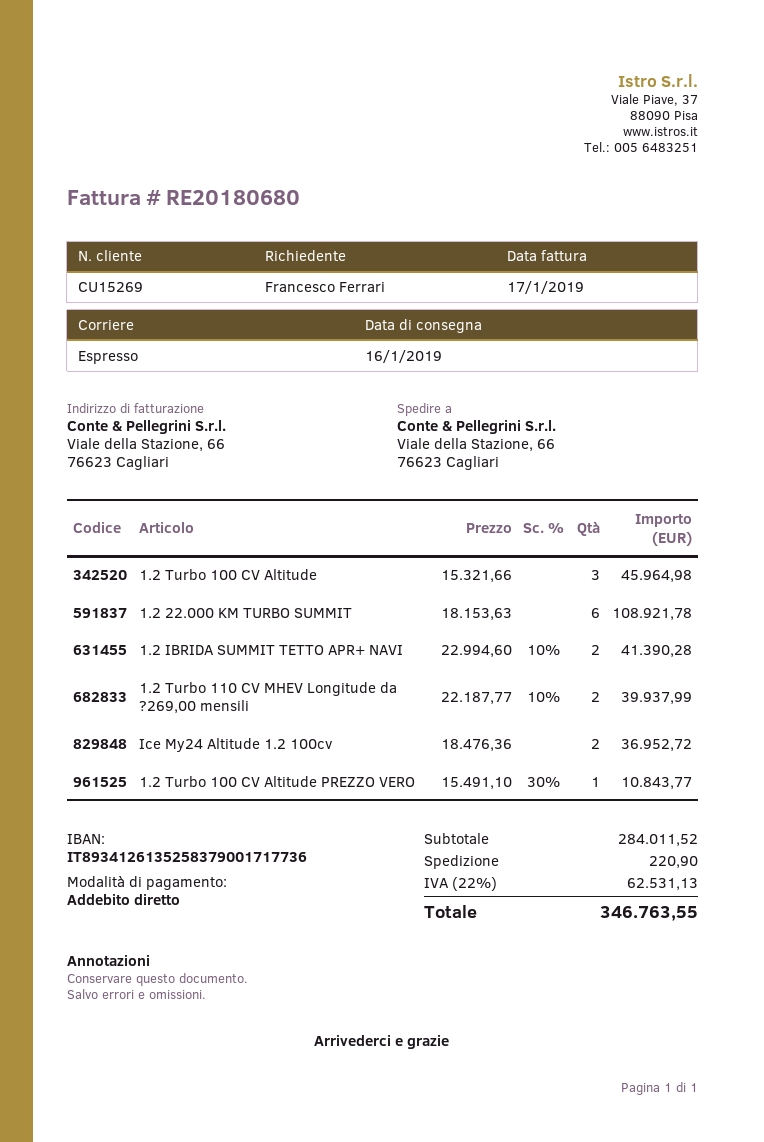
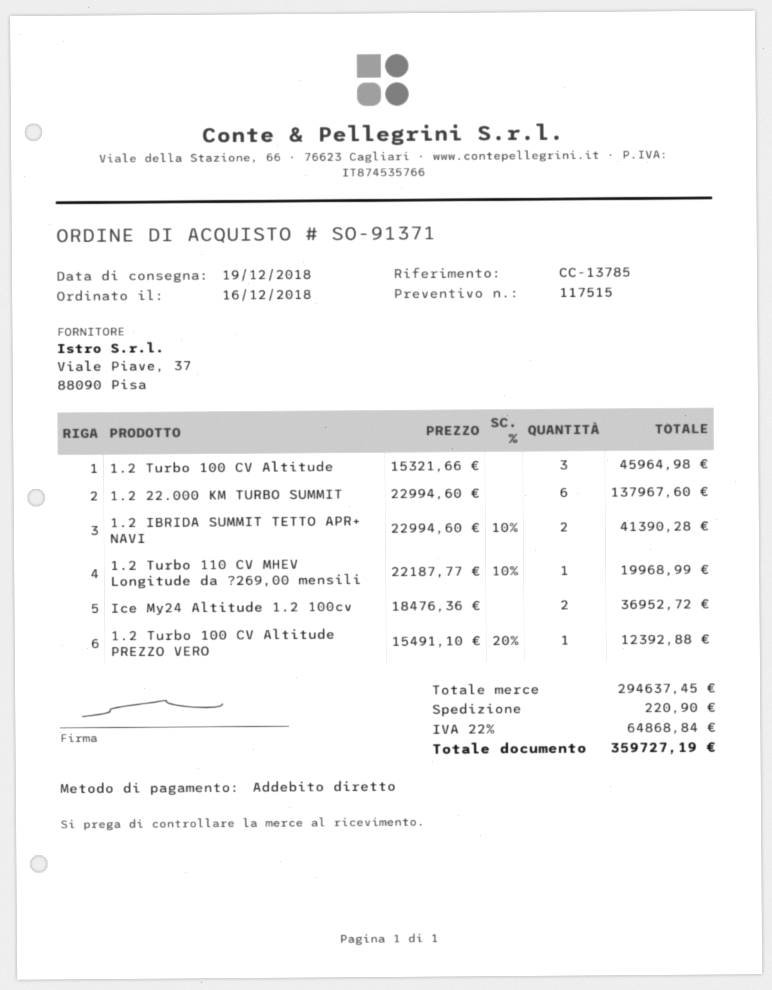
delivery date: 2019-01-16 -> 2018-12-19
1.2 22.000 KM TURBO SUMMIT: 6 x 18153.63 = 108921.78 -> 6 x 22994.60 = 137967.60
1.2 Turbo 110 CV MHEV Longitude da ?269,00 mensili: 2 x 22187.77 - 10% = 39937.99 -> 1 x 22187.77 - 10% = 19968.99
1.2 Turbo 100 CV Altitude PREZZO VERO: 1 x 15491.10 - 30% = 10843.77 -> 1 x 15491.10 - 20% = 12392.88
subtotal: 284011.52 -> 294637.45
tax: 22% = 62531.13 -> 22% = 64868.84
total: 346763.55 -> 359727.19

